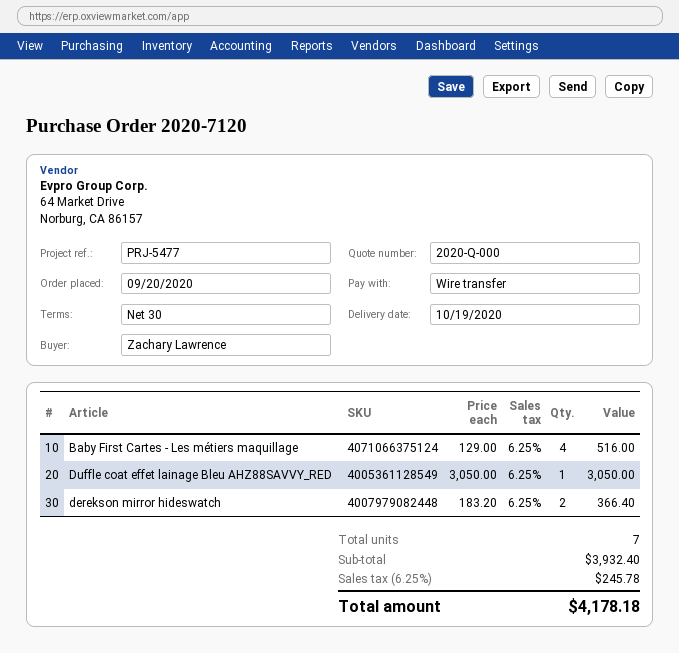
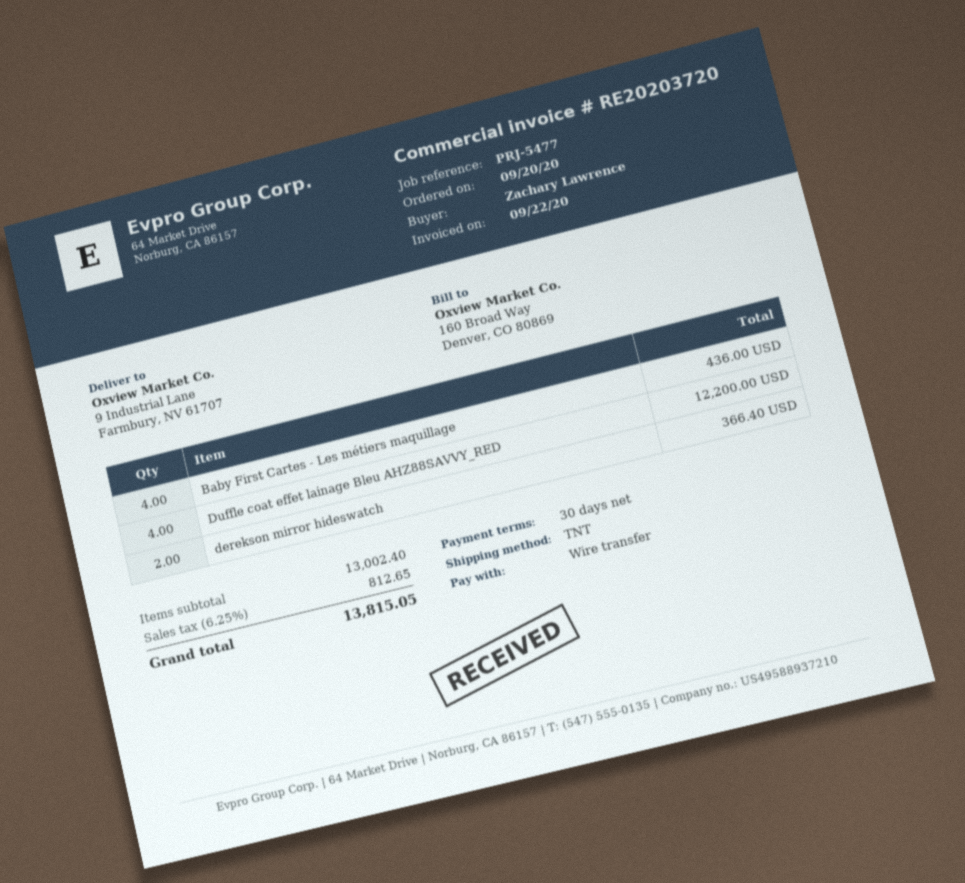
Baby First Cartes - Les métiers maquillage: 4 for 516.00 -> 4 for 436.00
Duffle coat effet lainage Bleu AHZ88SAVVY_RED: 1 for 3050.00 -> 4 for 12200.00
subtotal: 3932.40 -> 13002.40
tax: 6.25% = 245.78 -> 6.25% = 812.65
total: 4178.18 -> 13815.05

